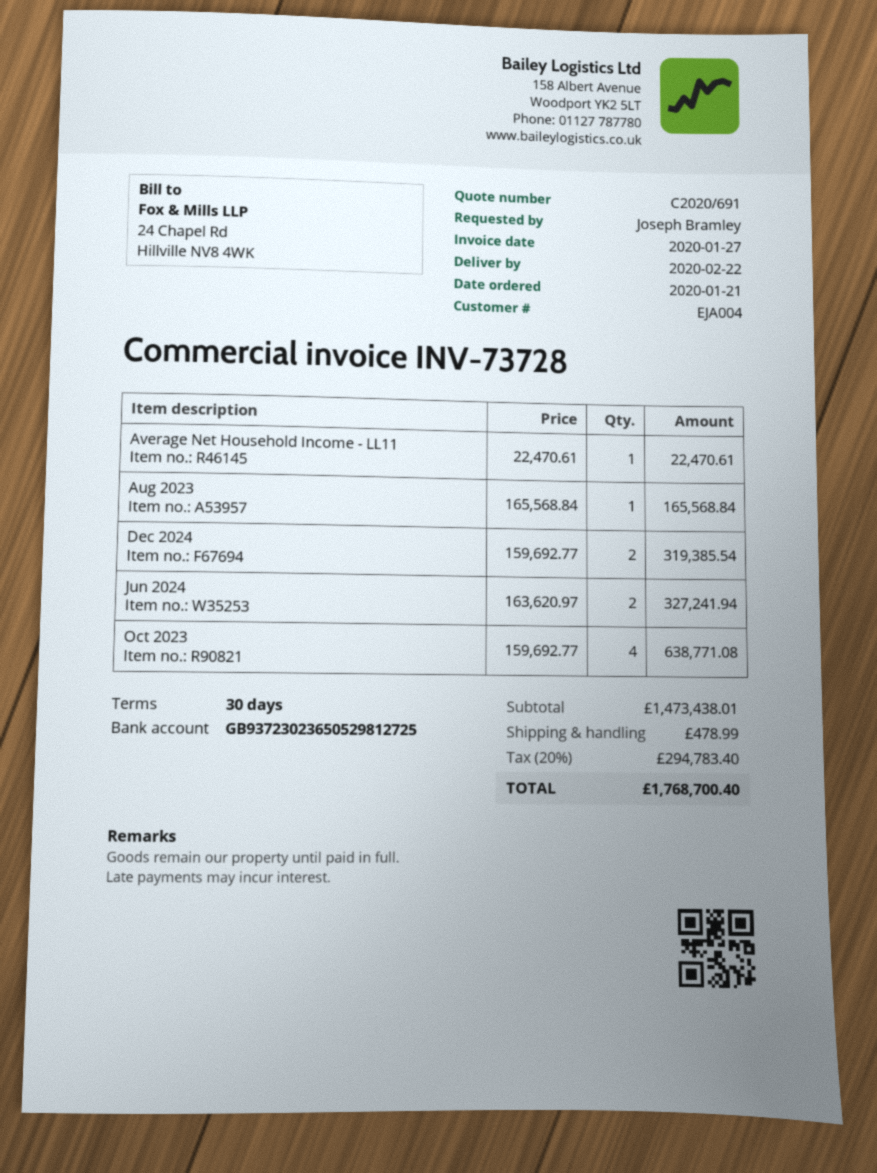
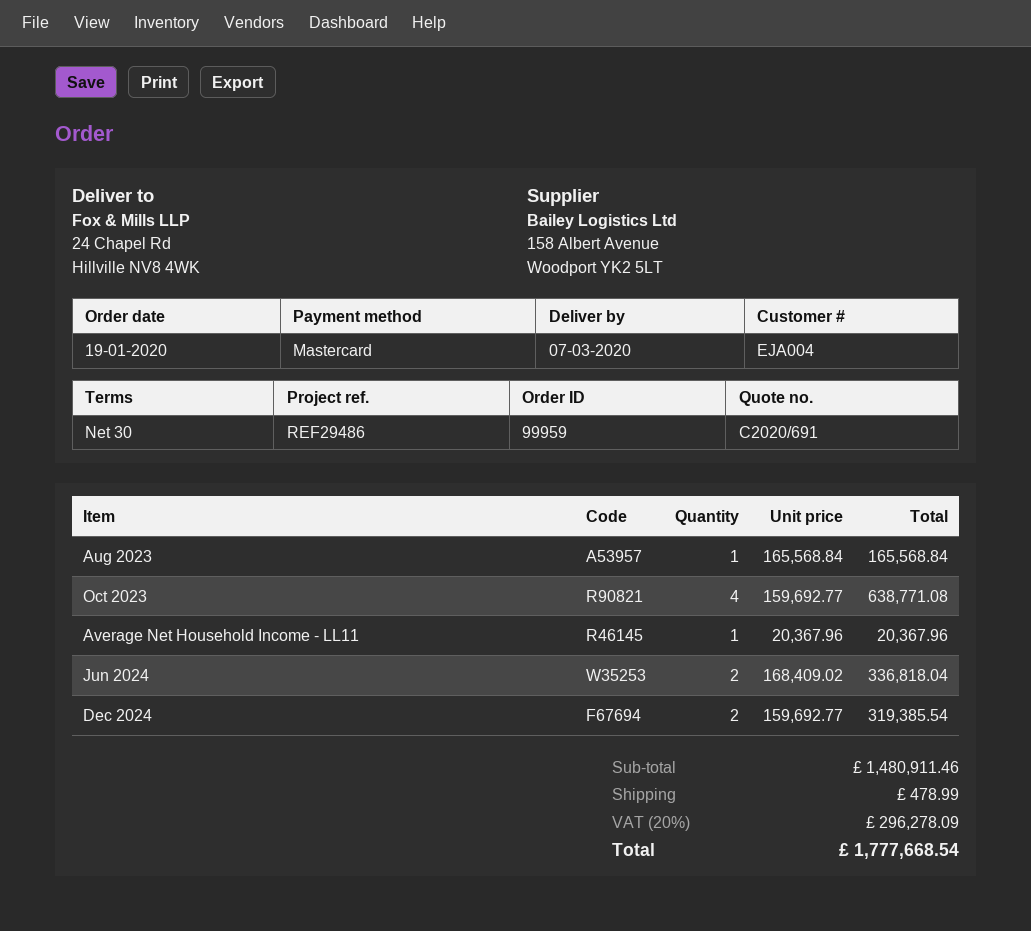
order date: 2020-01-21 -> 2020-01-19
delivery date: 2020-02-22 -> 2020-03-07
Average Net Household Income - LL11: 1 x 22470.61 = 22470.61 -> 1 x 20367.96 = 20367.96
Jun 2024: 2 x 163620.97 = 327241.94 -> 2 x 168409.02 = 336818.04
subtotal: 1473438.01 -> 1480911.46
tax: 20% = 294783.40 -> 20% = 296278.09
total: 1768700.40 -> 1777668.54

